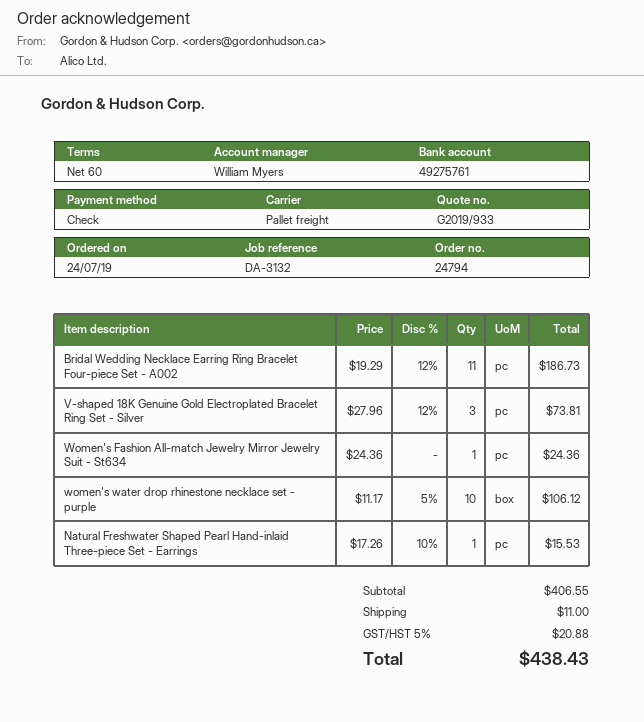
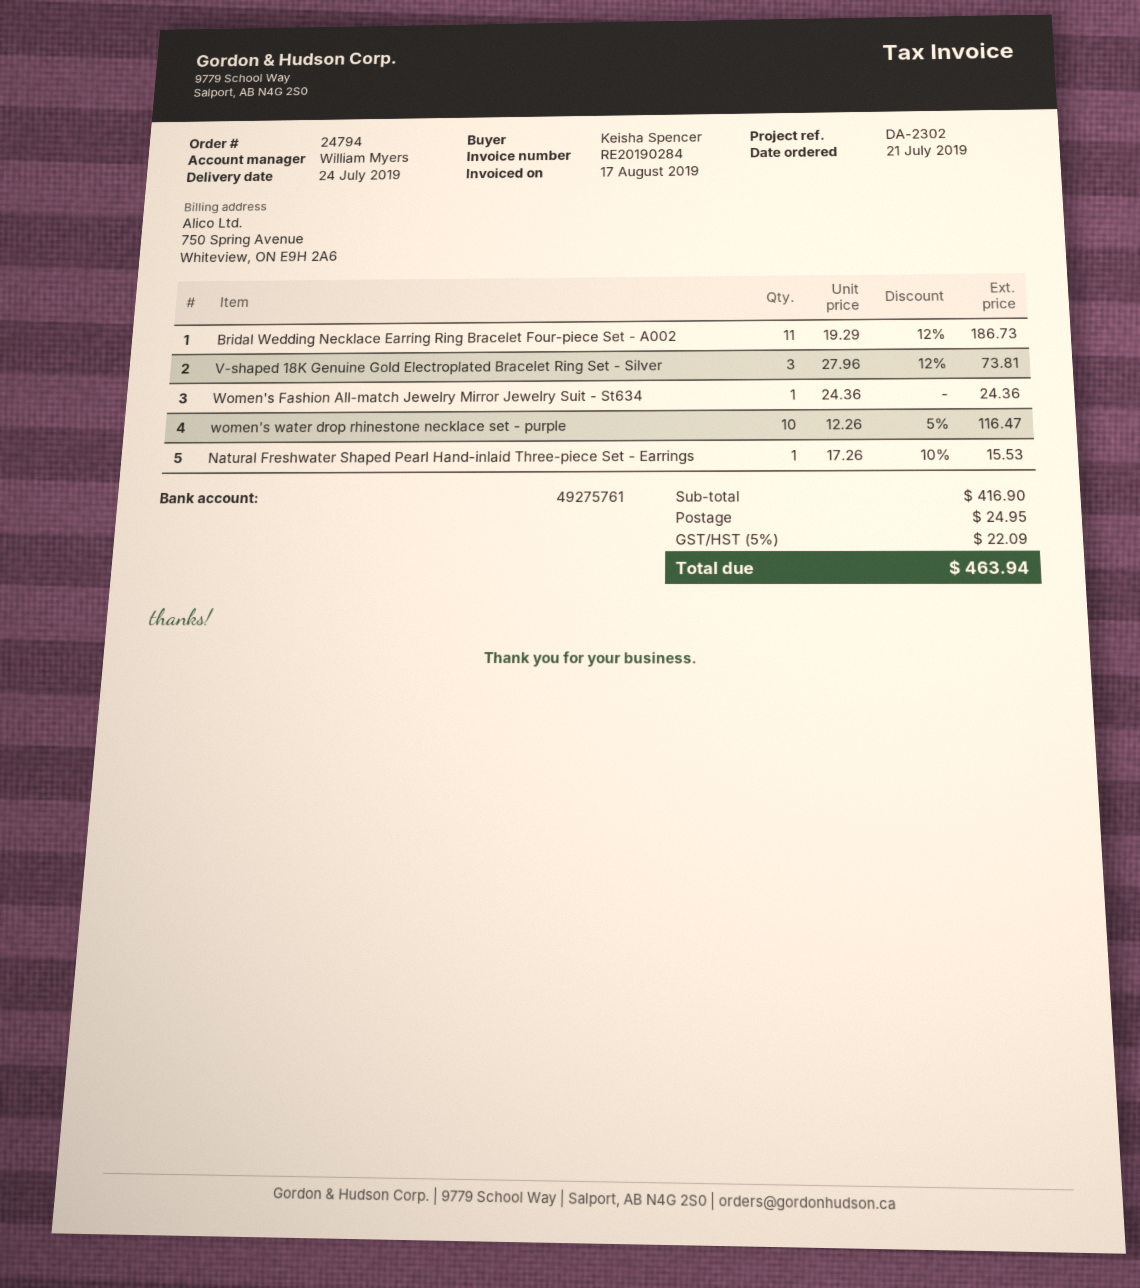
order date: 2019-07-24 -> 2019-07-21
reference: DA-3132 -> DA-2302
women's water drop rhinestone necklace set - purple: 10 x 11.17 - 5% = 106.12 -> 10 x 12.26 - 5% = 116.47
subtotal: 406.55 -> 416.90
shipping: 11.00 -> 24.95
tax: 5% = 20.88 -> 5% = 22.09
total: 438.43 -> 463.94

